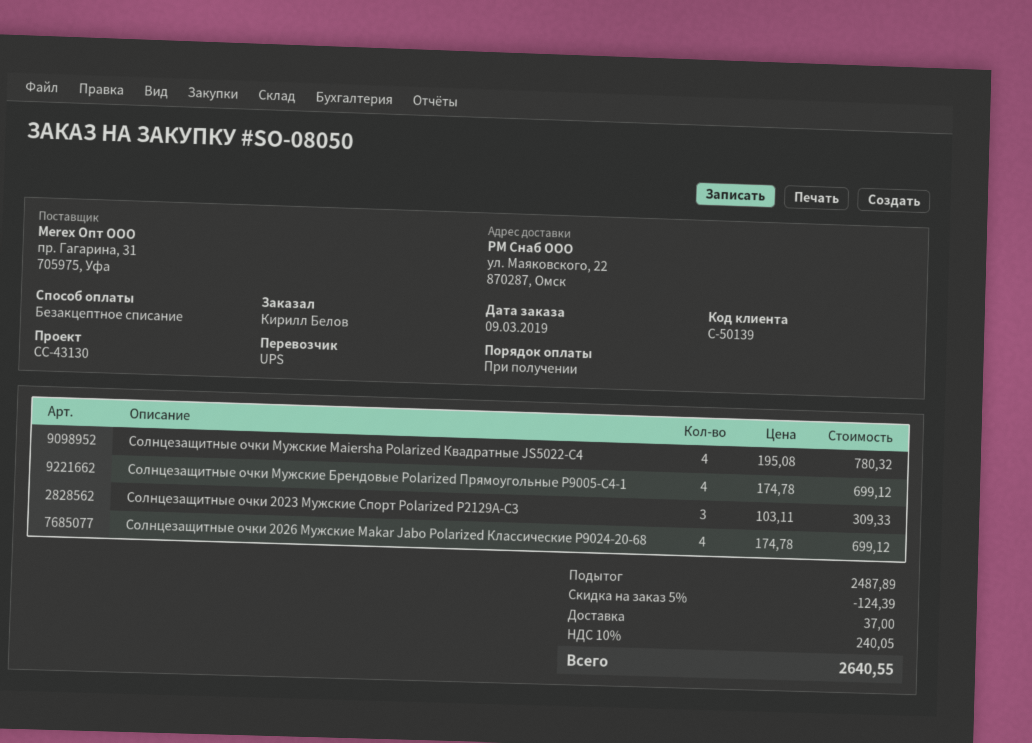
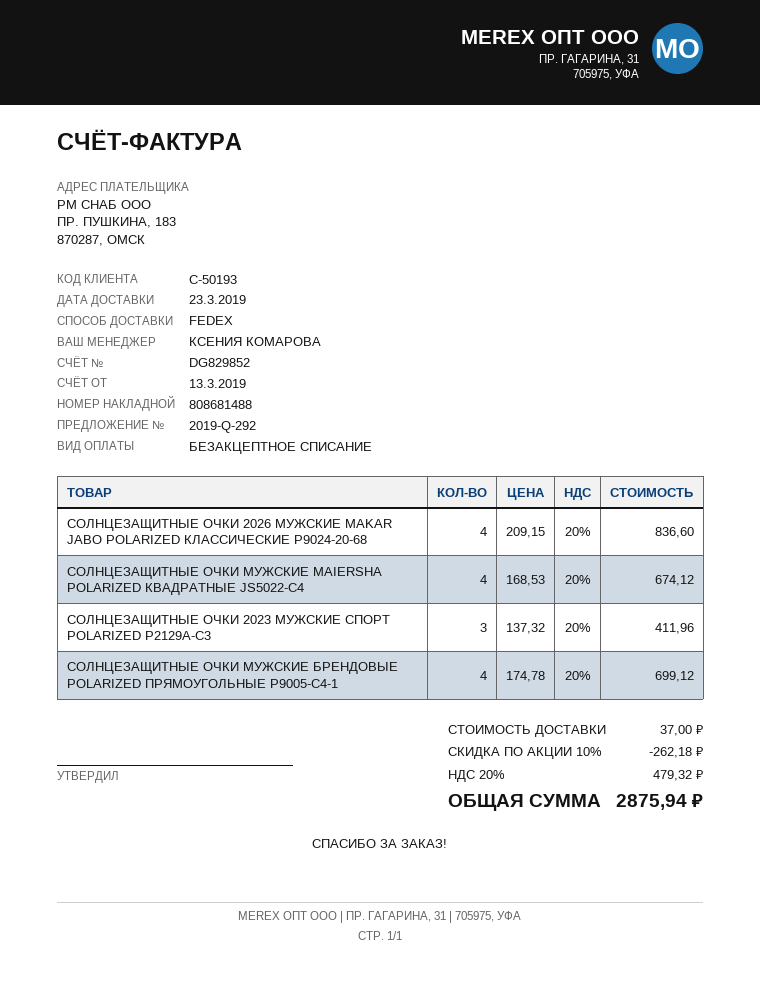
customer number: C-50139 -> C-50193
shipping method: UPS -> FedEx
Солнцезащитные очки Мужские Maiersha Polarized Квадратные JS5022-C4: 4 x 195.08 = 780.32 -> 4 x 168.53 = 674.12
Солнцезащитные очки 2023 Мужские Спорт Polarized P2129A-C3: 3 x 103.11 = 309.33 -> 3 x 137.32 = 411.96
Солнцезащитные очки 2026 Мужские Makar Jabo Polarized Классические P9024-20-68: 4 x 174.78 = 699.12 -> 4 x 209.15 = 836.60
discount: 5% = 124.39 -> 10% = 262.18
tax: 10% = 240.05 -> 20% = 479.32
total: 2640.55 -> 2875.94

